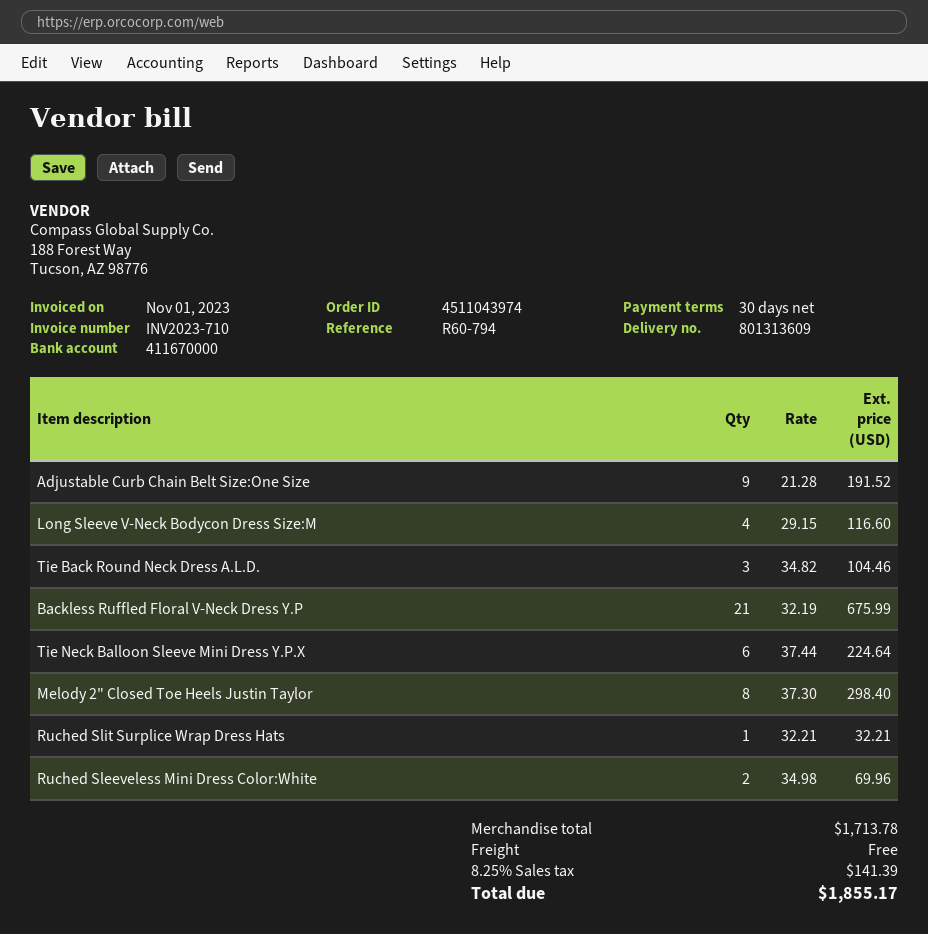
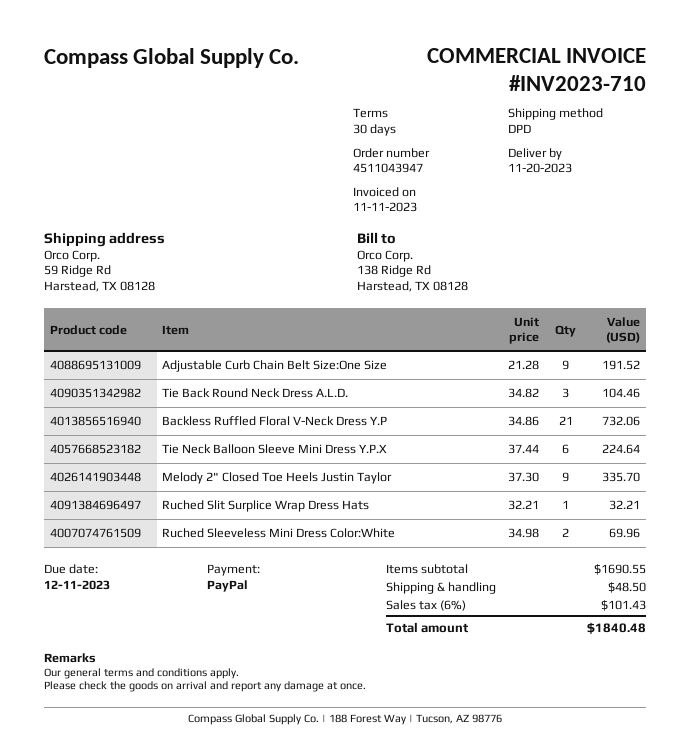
order number: 4511043974 -> 4511043947
invoice date: 2023-11-01 -> 2023-11-11
Long Sleeve V-Neck Bodycon Dress Size:M: 4 x 29.15 = 116.60 -> none
Backless Ruffled Floral V-Neck Dress Y.P: 21 x 32.19 = 675.99 -> 21 x 34.86 = 732.06
Melody 2" Closed Toe Heels Justin Taylor: 8 x 37.30 = 298.40 -> 9 x 37.30 = 335.70
subtotal: 1713.78 -> 1690.55
shipping: 0.00 -> 48.50
tax: 8.25% = 141.39 -> 6% = 101.43
total: 1855.17 -> 1840.48

